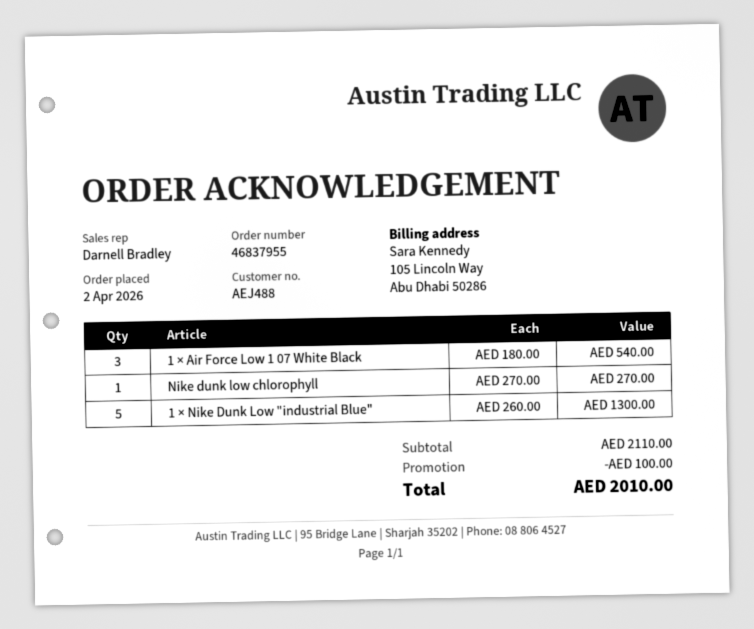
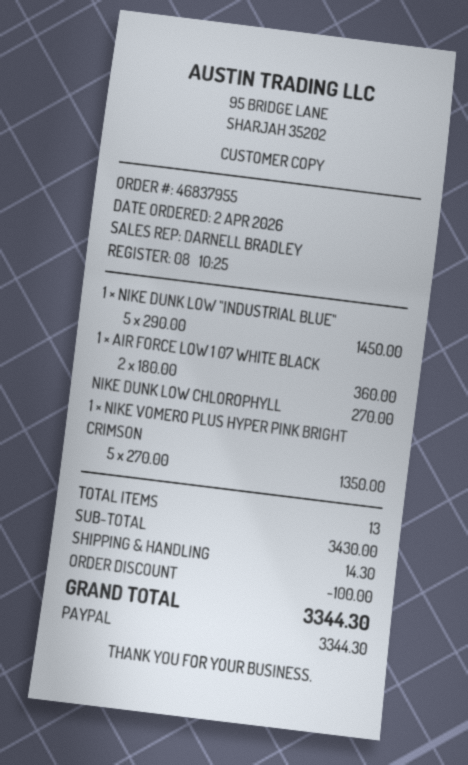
1 × Air Force Low 1 07 White Black: 3 x 180.00 = 540.00 -> 2 x 180.00 = 360.00
1 × Nike Dunk Low "industrial Blue": 5 x 260.00 = 1300.00 -> 5 x 290.00 = 1450.00
1 × NIKE VOMERO PLUS HYPER PINK BRIGHT CRIMSON: none -> 5 x 270.00 = 1350.00
subtotal: 2110.00 -> 3430.00
shipping: none -> 14.30
total: 2010.00 -> 3344.30

